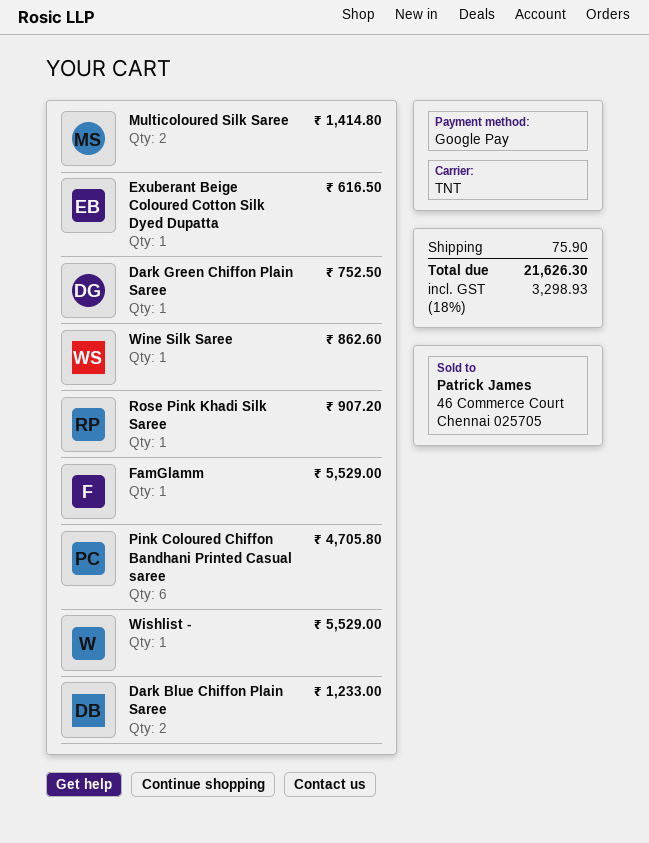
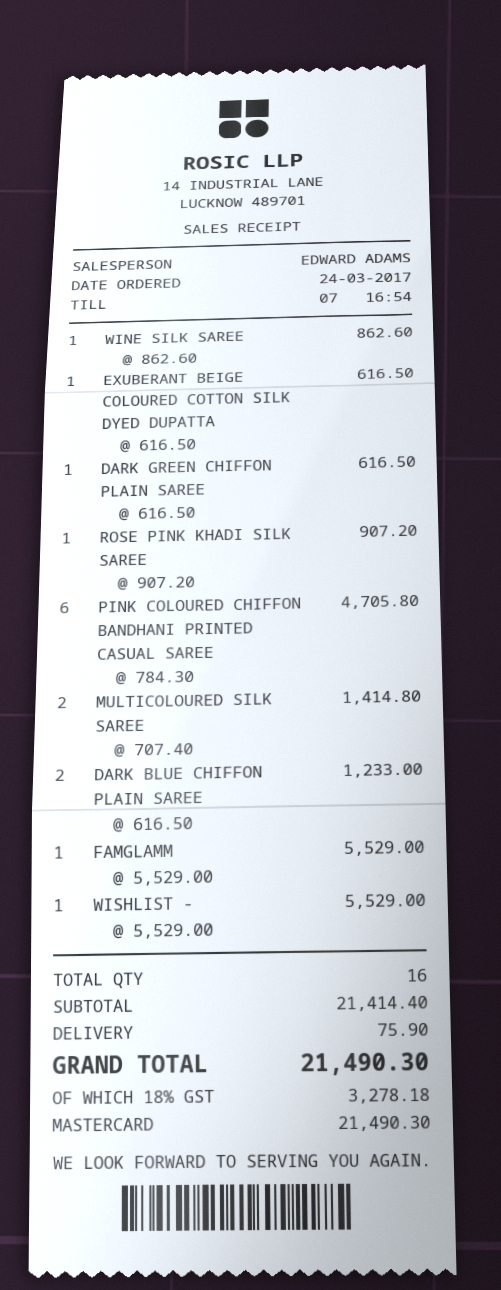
payment method: Google Pay -> Mastercard
Dark Green Chiffon Plain Saree: 1 for 752.50 -> 1 for 616.50
tax: 18% = 3298.93 -> 18% = 3278.18
total: 21626.30 -> 21490.30

